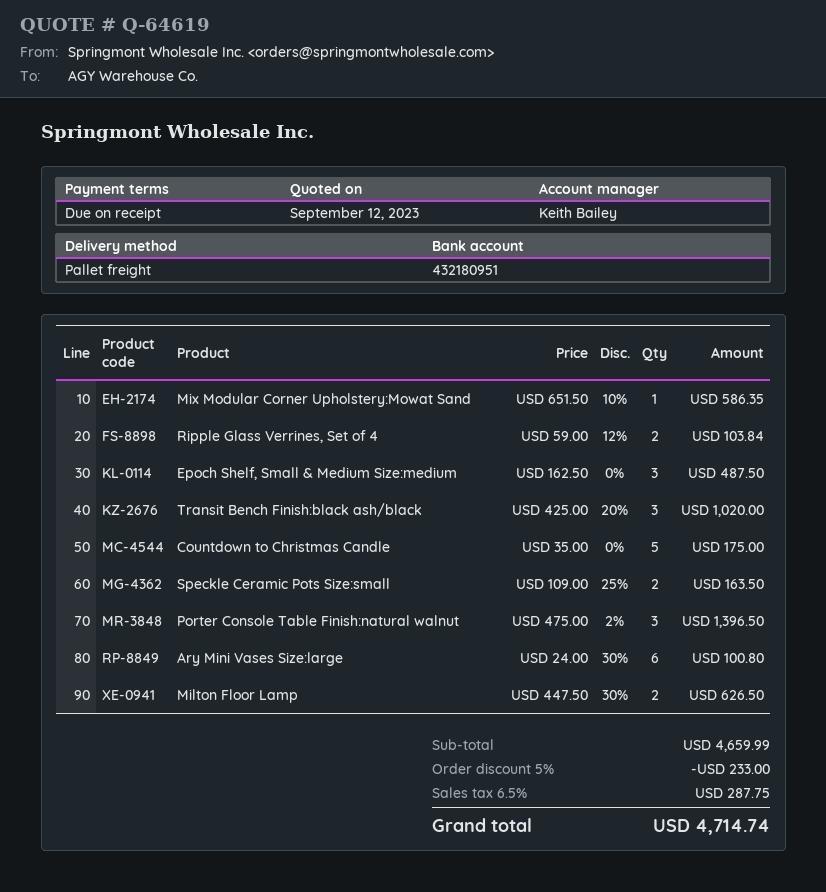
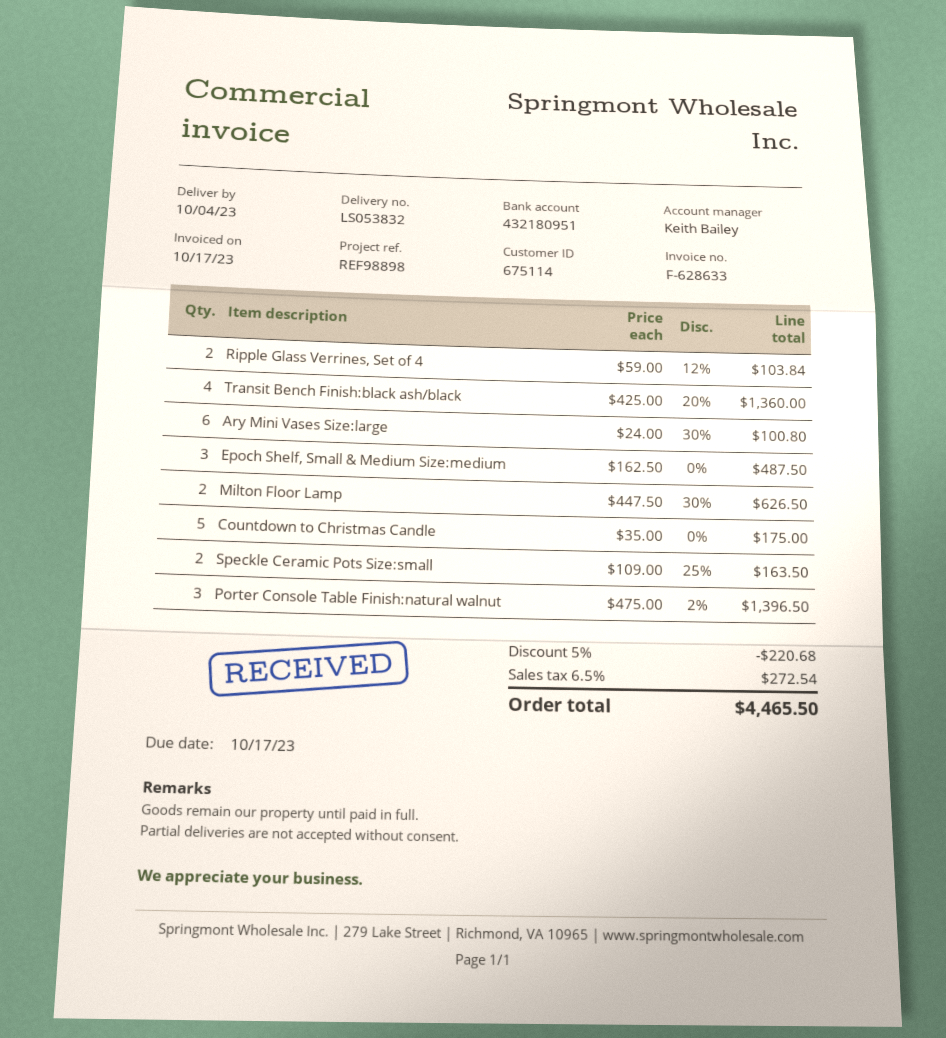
Mix Modular Corner Upholstery:Mowat Sand: 1 x 651.50 - 10% = 586.35 -> none
Transit Bench Finish:black ash/black: 3 x 425.00 - 20% = 1020.00 -> 4 x 425.00 - 20% = 1360.00
discount: 5% = 233.00 -> 5% = 220.68
tax: 6.5% = 287.75 -> 6.5% = 272.54
total: 4714.74 -> 4465.50

